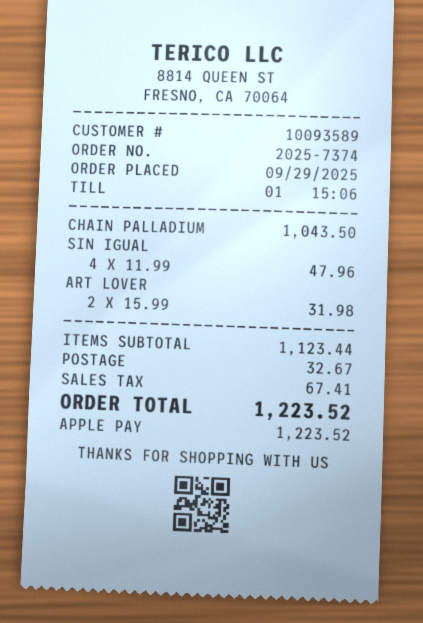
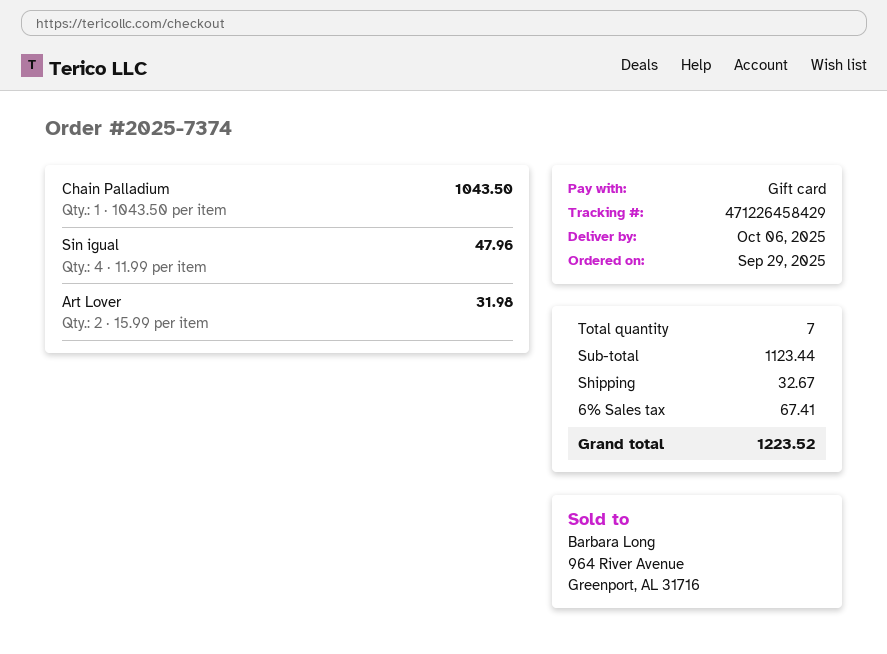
payment method: Apple Pay -> gift card

